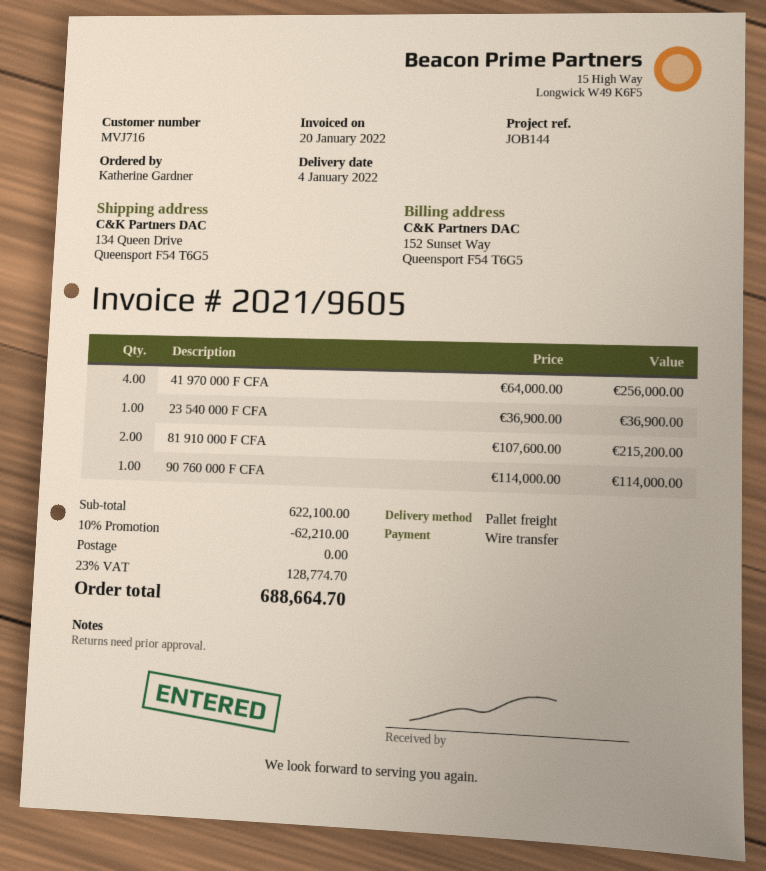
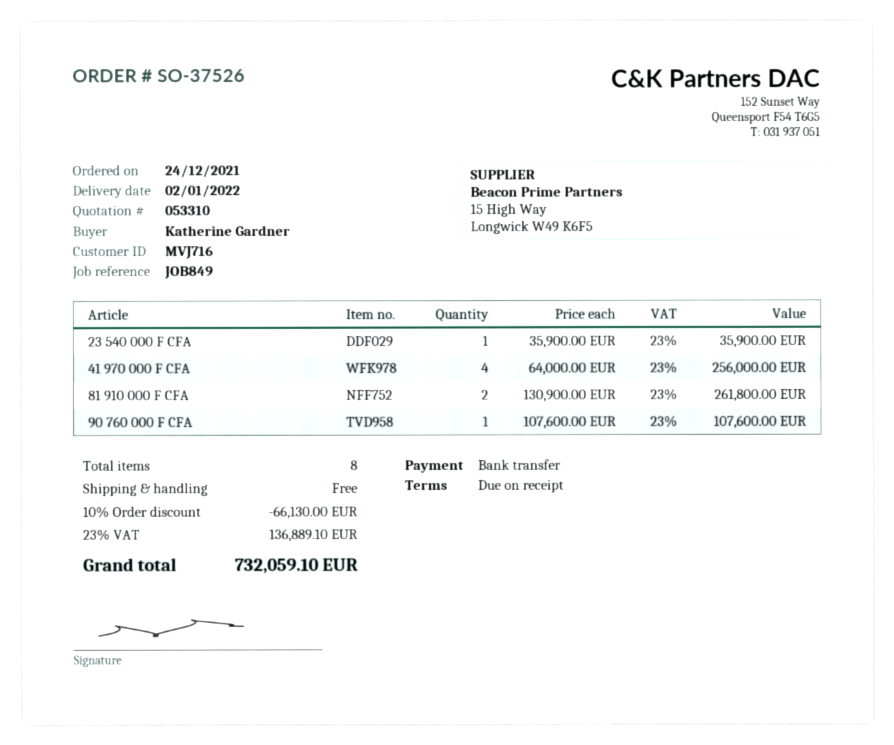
delivery date: 2022-01-04 -> 2022-01-02
reference: JOB144 -> JOB849
23 540 000 F CFA: 1 x 36900.00 = 36900.00 -> 1 x 35900.00 = 35900.00
81 910 000 F CFA: 2 x 107600.00 = 215200.00 -> 2 x 130900.00 = 261800.00
90 760 000 F CFA: 1 x 114000.00 = 114000.00 -> 1 x 107600.00 = 107600.00
discount: 10% = 62210.00 -> 10% = 66130.00
tax: 23% = 128774.70 -> 23% = 136889.10
total: 688664.70 -> 732059.10

